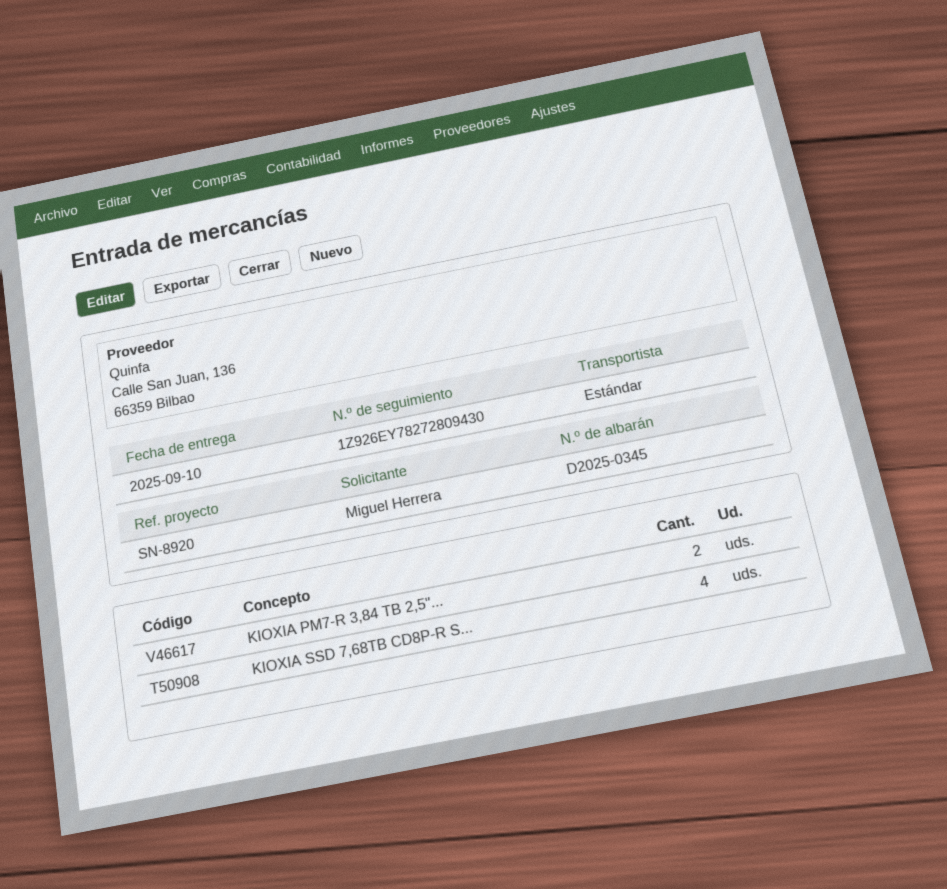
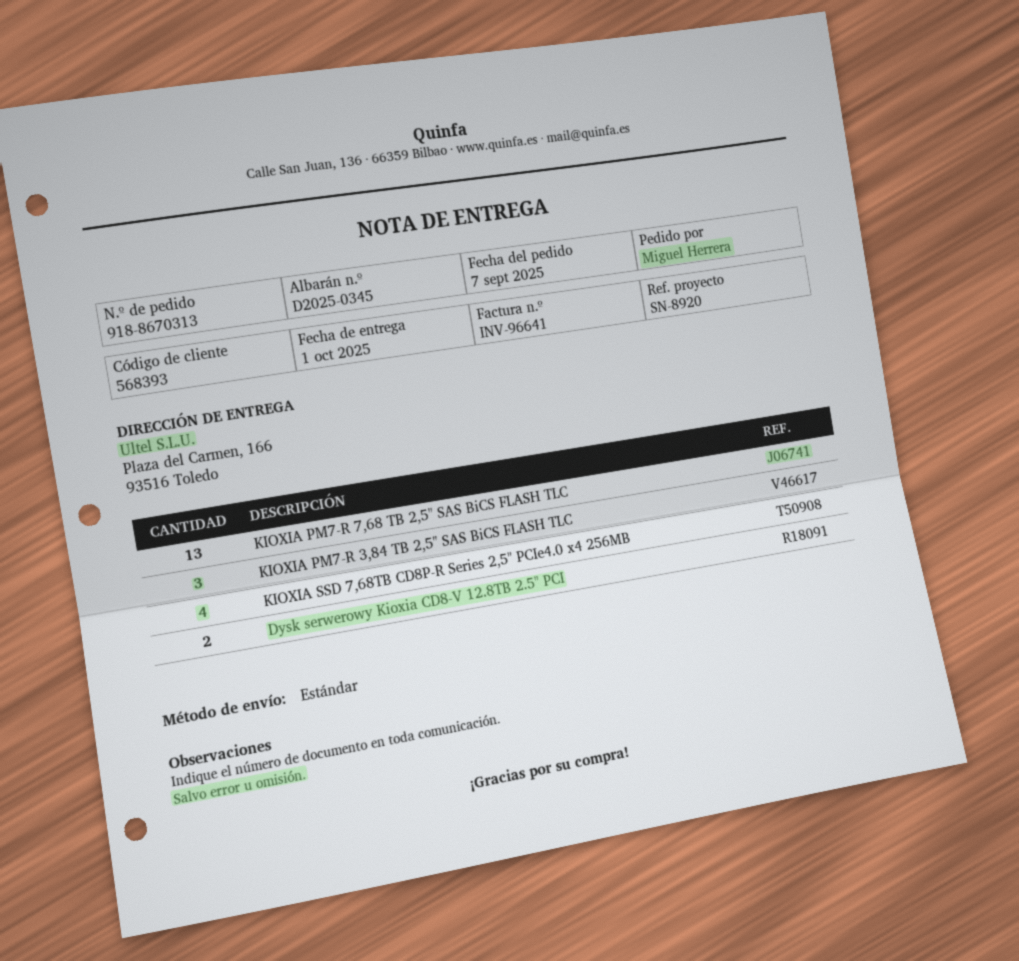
delivery date: 2025-09-10 -> 2025-10-01
KIOXIA PM7-R 3,84 TB 2,5"...: 2 -> 3
KIOXIA PM7-R 7,68 TB 2,5" SAS BiCS FLASH TLC: none -> 13
Dysk serwerowy Kioxia CD8-V 12.8TB 2.5'' PCI: none -> 2

